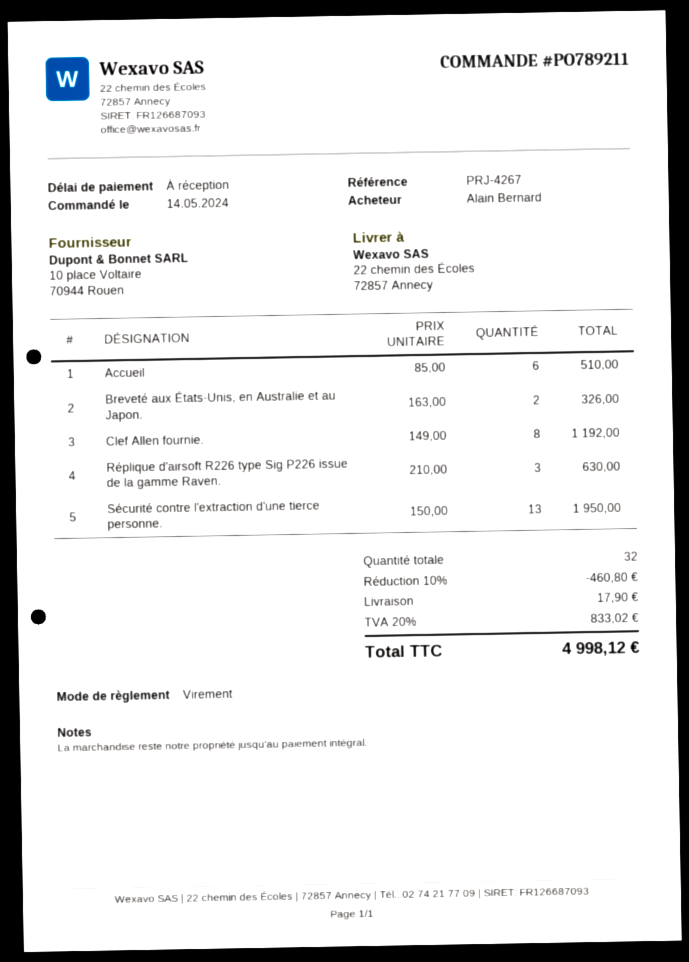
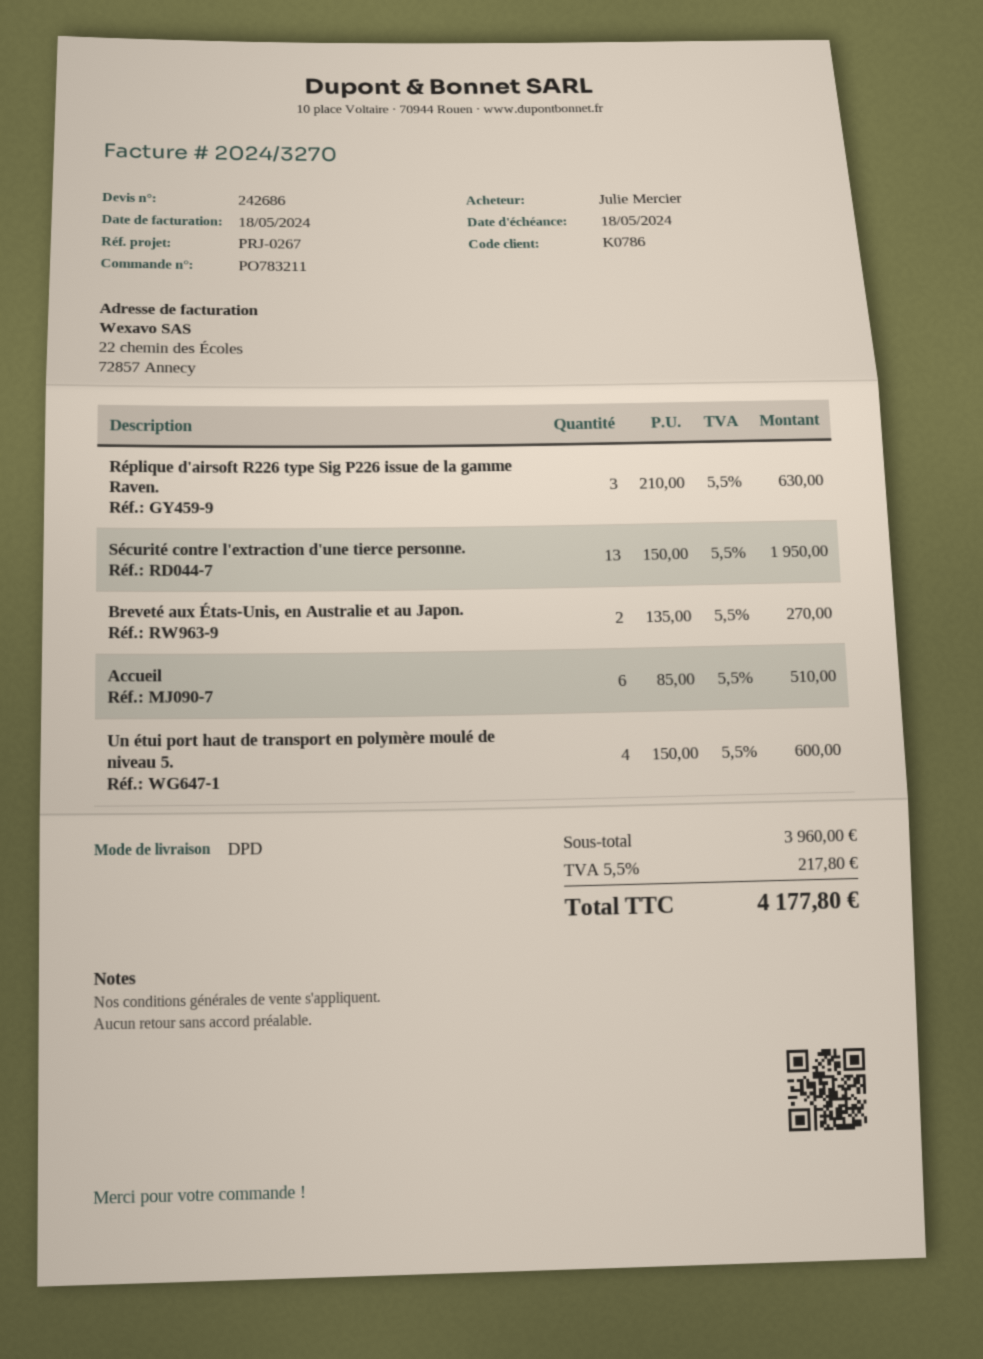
order number: PO789211 -> PO783211
reference: PRJ-4267 -> PRJ-0267
ordered by: Alain Bernard -> Julie Mercier
Breveté aux États-Unis, en Australie et au Japon.: 2 x 163.00 = 326.00 -> 2 x 135.00 = 270.00
Clef Allen fournie.: 8 x 149.00 = 1192.00 -> none
Un étui port haut de transport en polymère moulé de niveau 5.: none -> 4 x 150.00 = 600.00
discount: 10% = 460.80 -> none
shipping: 17.90 -> none
tax: 20% = 833.02 -> 5.5% = 217.80
total: 4998.12 -> 4177.80

